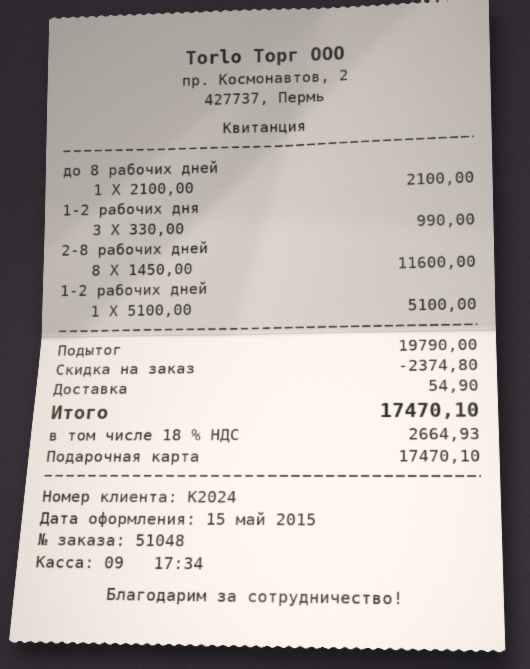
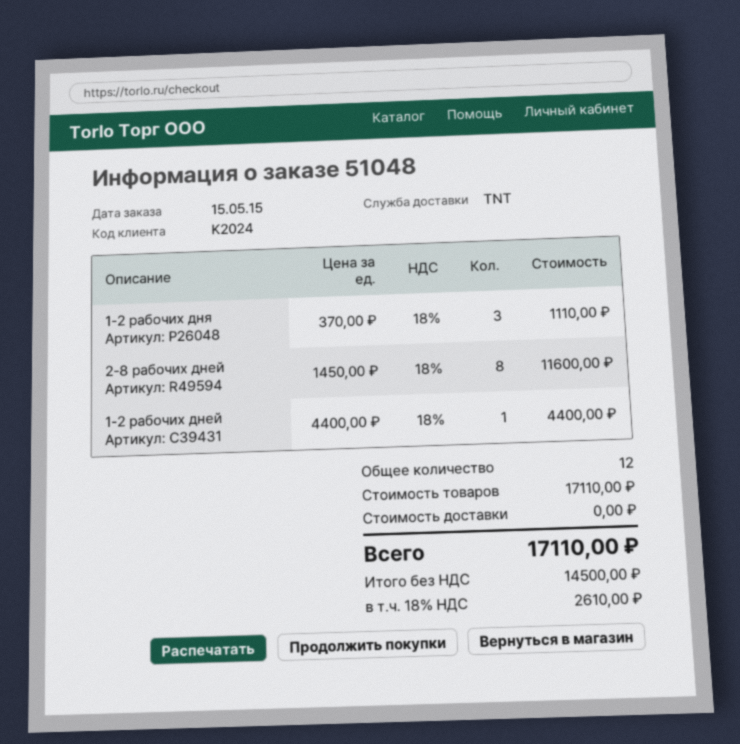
до 8 рабочих дней: 1 x 2100.00 = 2100.00 -> none
1-2 рабочих дня: 3 x 330.00 = 990.00 -> 3 x 370.00 = 1110.00
1-2 рабочих дней: 1 x 5100.00 = 5100.00 -> 1 x 4400.00 = 4400.00
subtotal: 19790.00 -> 17110.00
discount: 2374.80 -> none
shipping: 54.90 -> 0.00
tax: 18% = 2664.93 -> 18% = 2610.00
total: 17470.10 -> 17110.00

